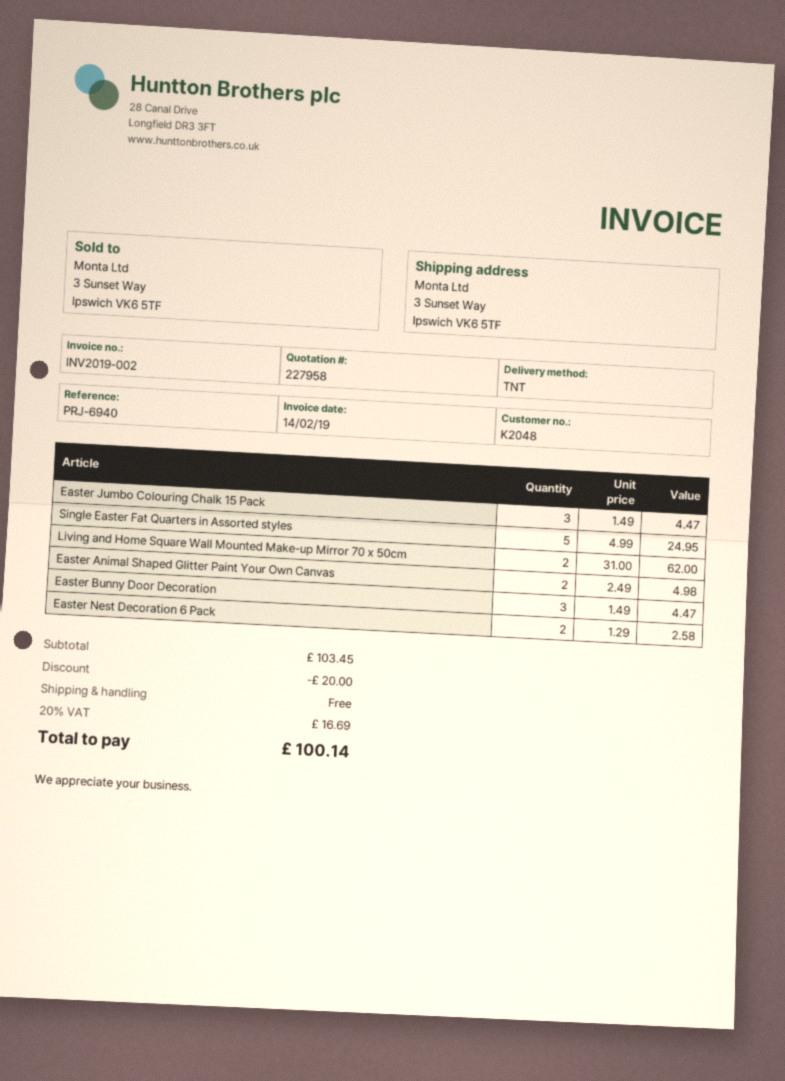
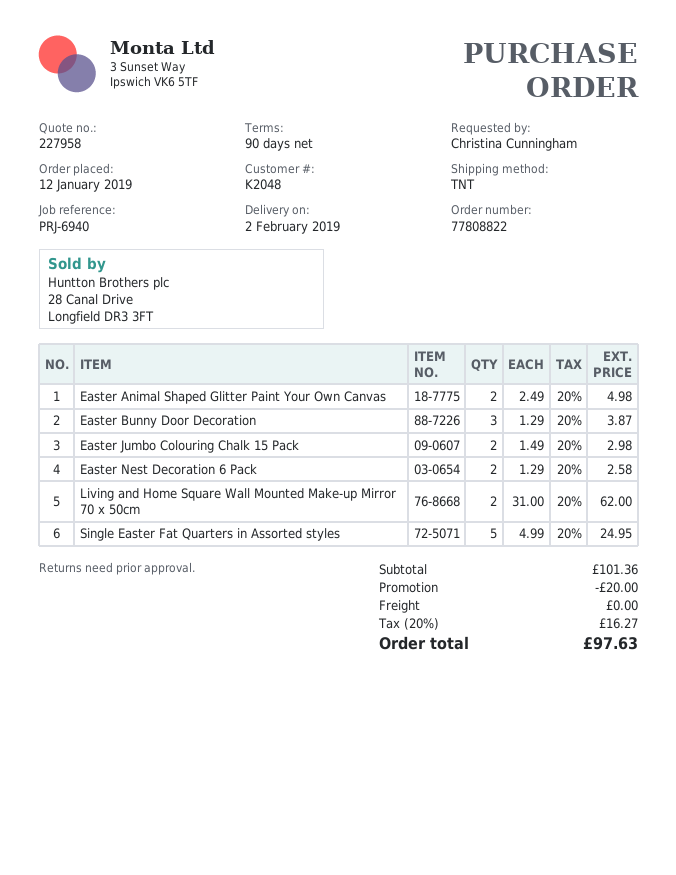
Easter Jumbo Colouring Chalk 15 Pack: 3 x 1.49 = 4.47 -> 2 x 1.49 = 2.98
Easter Bunny Door Decoration: 3 x 1.49 = 4.47 -> 3 x 1.29 = 3.87
subtotal: 103.45 -> 101.36
tax: 20% = 16.69 -> 20% = 16.27
total: 100.14 -> 97.63

